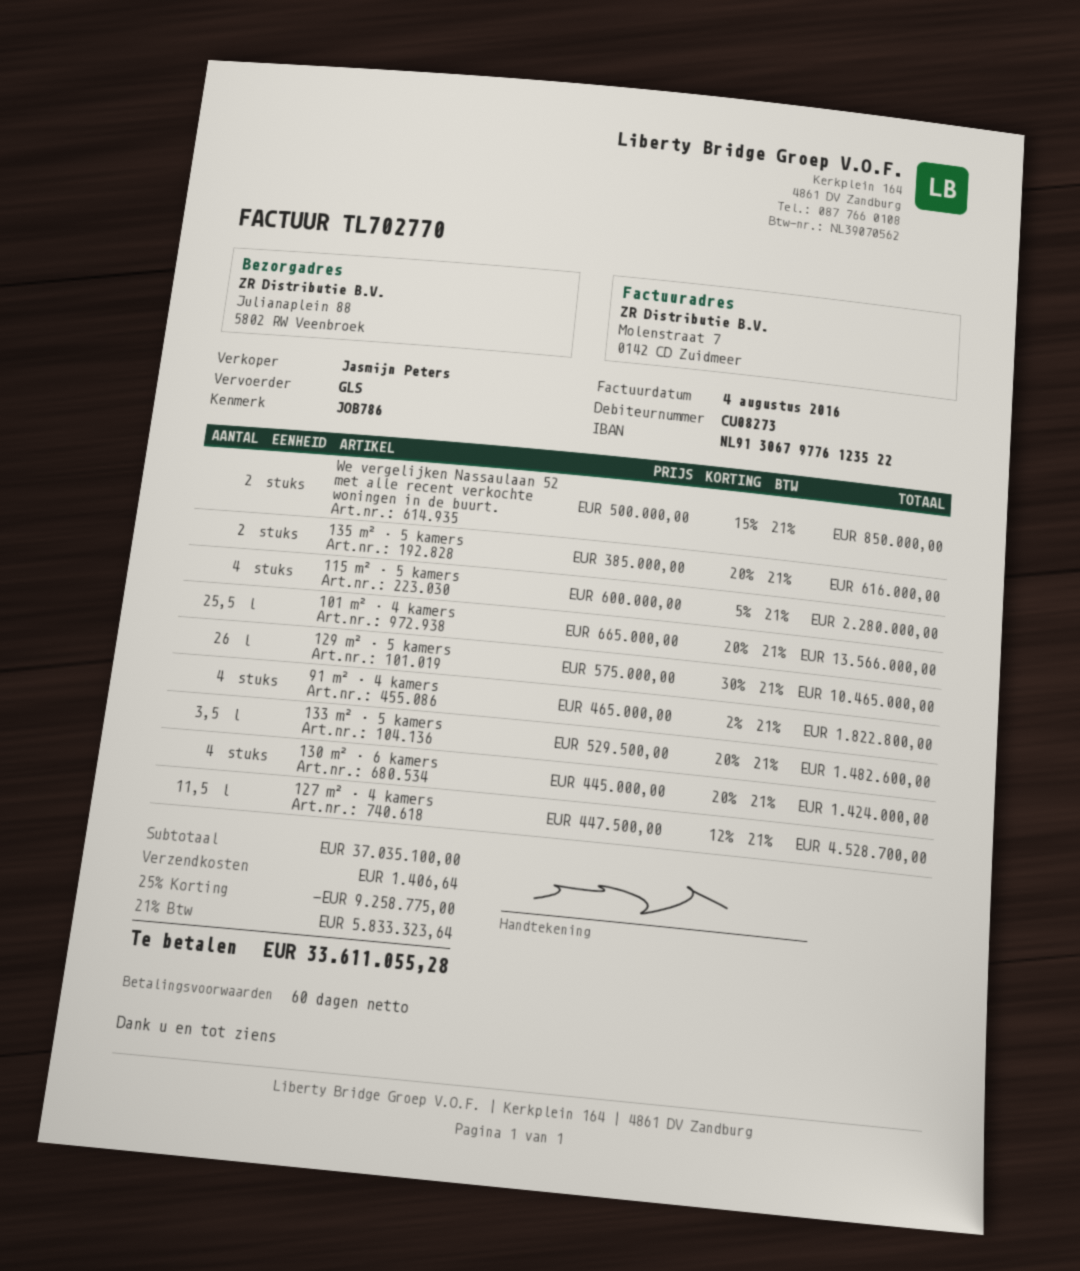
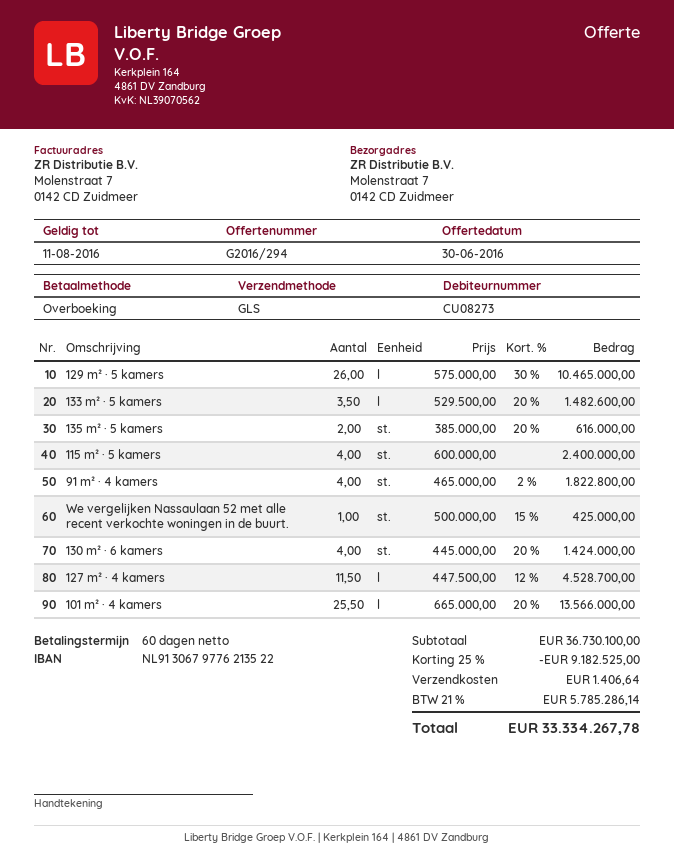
bank account: NL9130679776123522 -> NL9130679776213522
ship to: Julianaplein 88, 5802 RW Veenbroek -> Molenstraat 7, 0142 CD Zuidmeer
We vergelijken Nassaulaan 52 met alle recent verkochte woningen in de buurt.: 2 x 500000.00 - 15% = 850000.00 -> 1 x 500000.00 - 15% = 425000.00
115 m² · 5 kamers: 4 x 600000.00 - 5% = 2280000.00 -> 4 x 600000.00 = 2400000.00
subtotal: 37035100.00 -> 36730100.00
discount: 25% = 9258775.00 -> 25% = 9182525.00
tax: 21% = 5833323.64 -> 21% = 5785286.14
total: 33611055.28 -> 33334267.78

